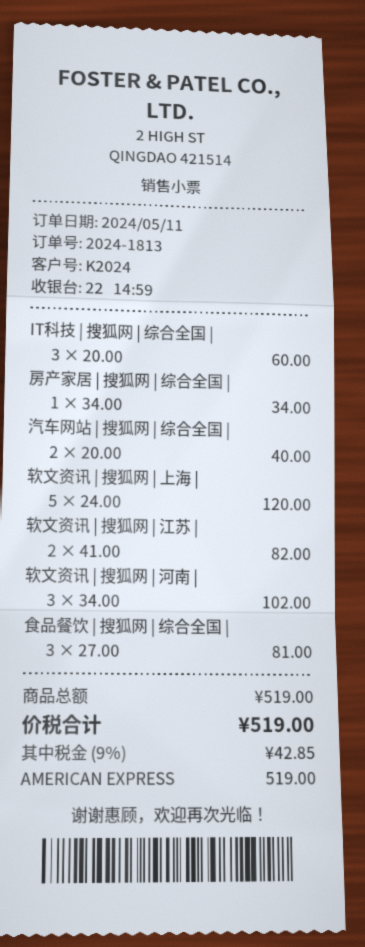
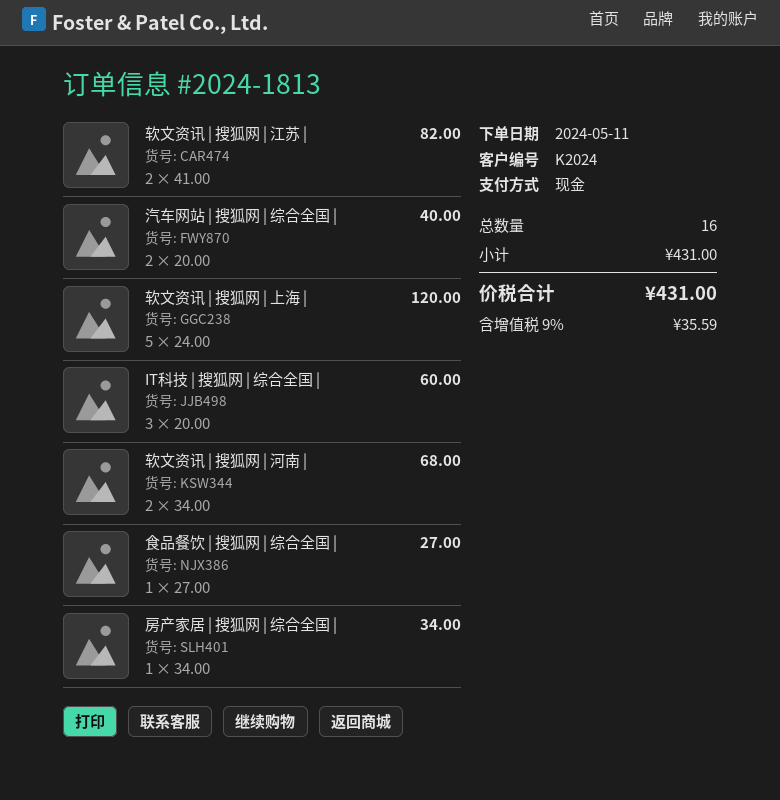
payment method: American Express -> cash
软文资讯 | 搜狐网 | 河南 |: 3 x 34.00 = 102.00 -> 2 x 34.00 = 68.00
食品餐饮 | 搜狐网 | 综合全国 |: 3 x 27.00 = 81.00 -> 1 x 27.00 = 27.00
subtotal: 519.00 -> 431.00
tax: 9% = 42.85 -> 9% = 35.59
total: 519.00 -> 431.00

